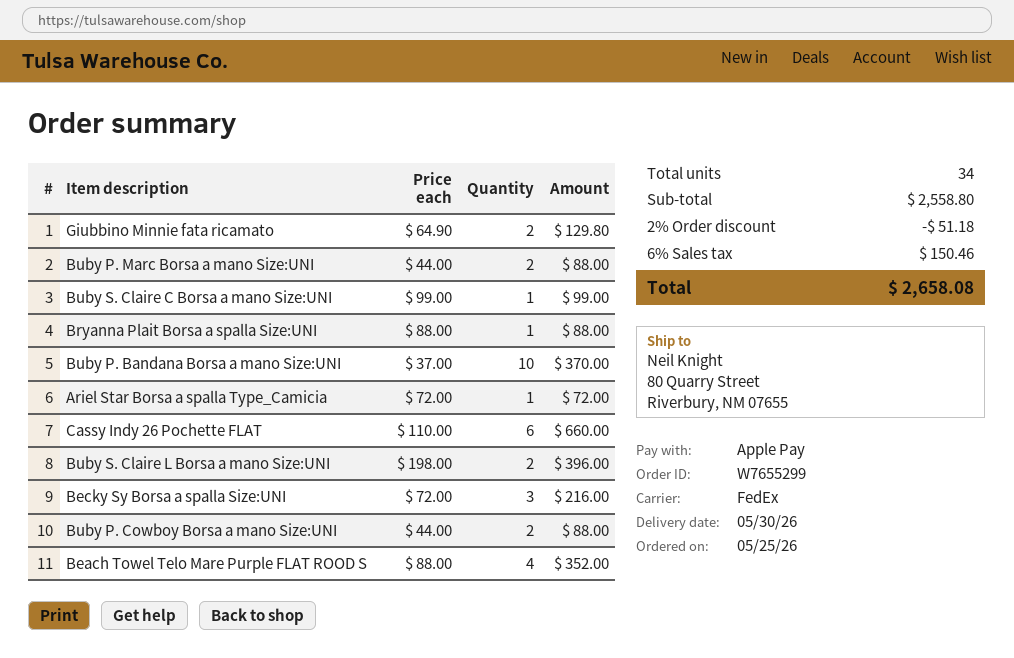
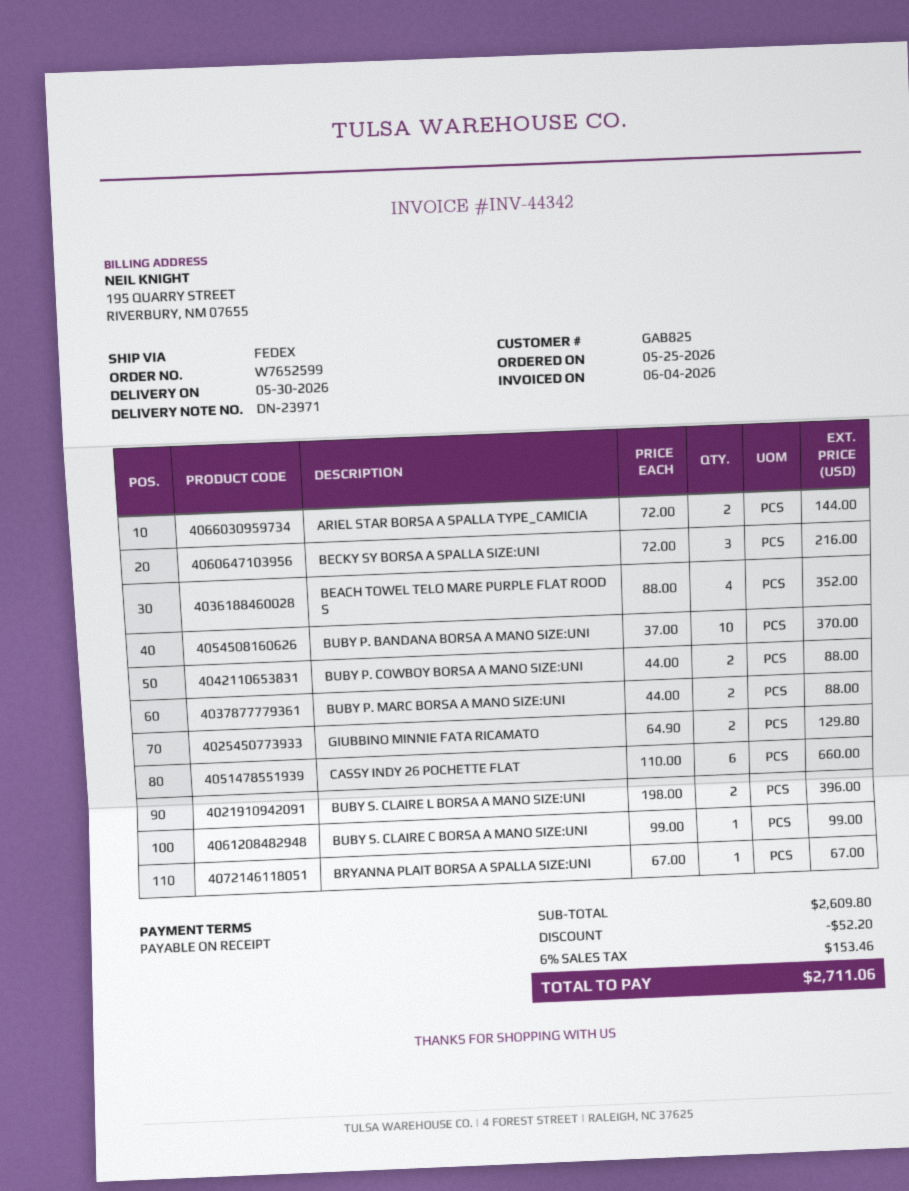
order number: W7655299 -> W7652599
Bryanna Plait Borsa a spalla Size:UNI: 1 x 88.00 = 88.00 -> 1 x 67.00 = 67.00
Ariel Star Borsa a spalla Type_Camicia: 1 x 72.00 = 72.00 -> 2 x 72.00 = 144.00
subtotal: 2558.80 -> 2609.80
discount: 51.18 -> 52.20
tax: 6% = 150.46 -> 6% = 153.46
total: 2658.08 -> 2711.06

